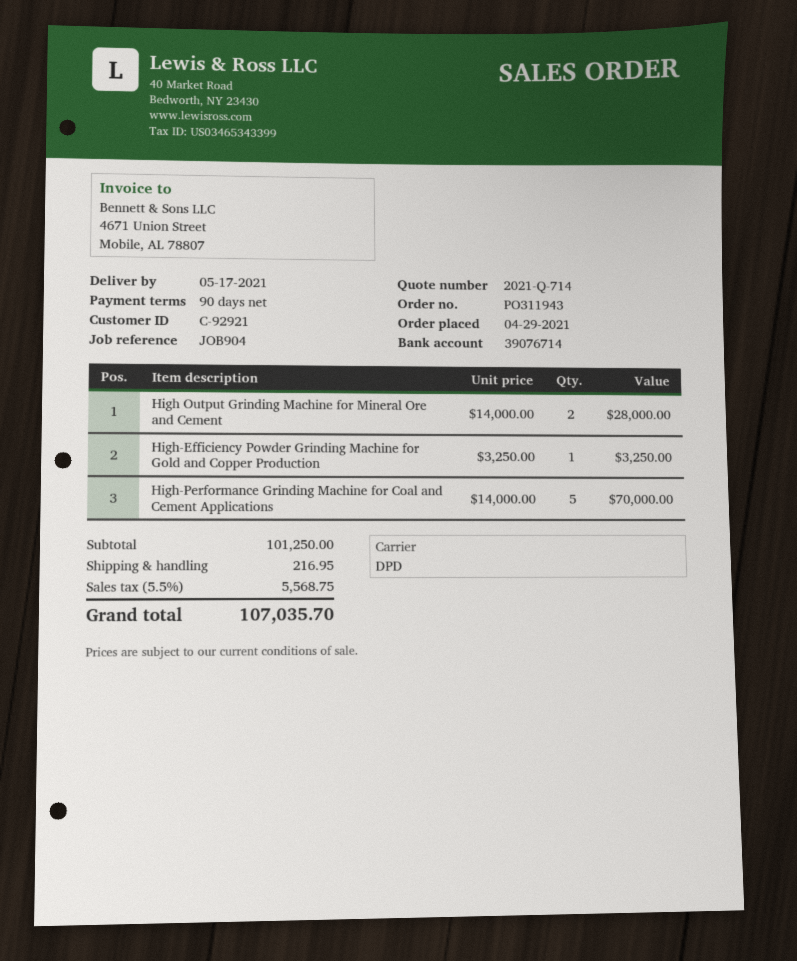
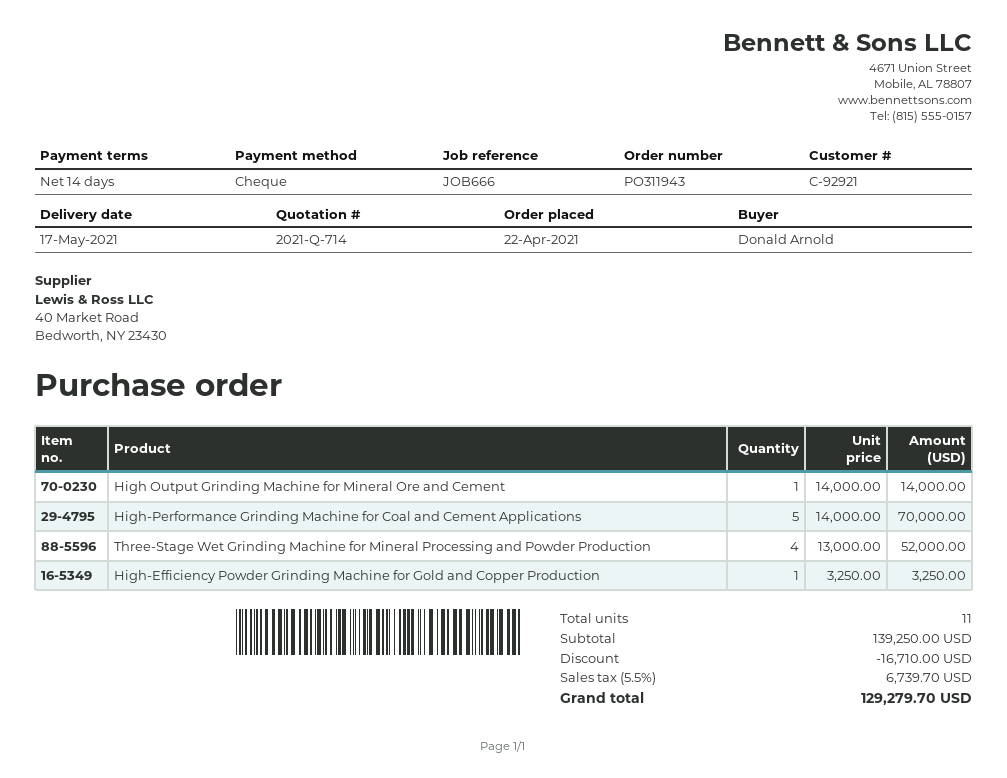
order date: 2021-04-29 -> 2021-04-22
payment terms: 90 days -> 14 days
reference: JOB904 -> JOB666
High Output Grinding Machine for Mineral Ore and Cement: 2 x 14000.00 = 28000.00 -> 1 x 14000.00 = 14000.00
Three-Stage Wet Grinding Machine for Mineral Processing and Powder Production: none -> 4 x 13000.00 = 52000.00
subtotal: 101250.00 -> 139250.00
discount: none -> 16710.00
shipping: 216.95 -> none
tax: 5.5% = 5568.75 -> 5.5% = 6739.70
total: 107035.70 -> 129279.70

